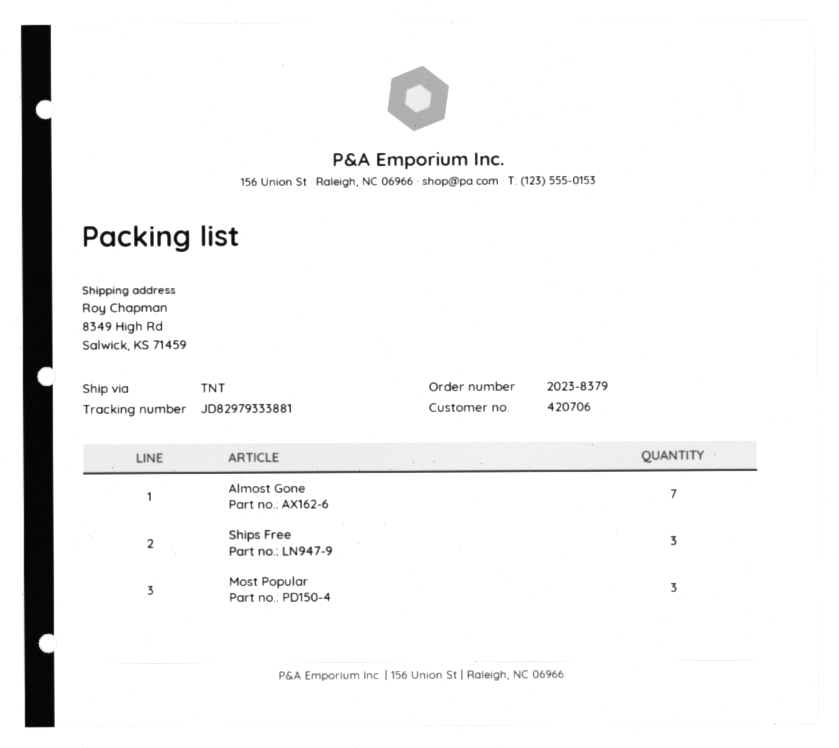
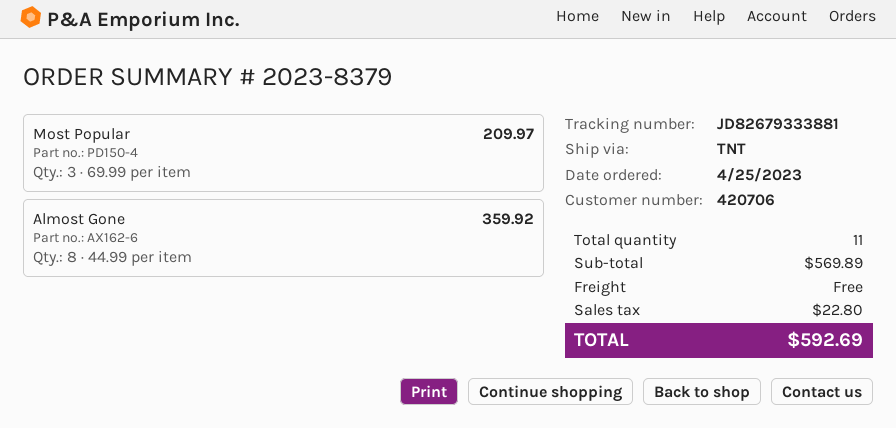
tracking number: JD82979333881 -> JD82679333881
Almost Gone: 7 -> 8
Ships Free: 3 -> none

